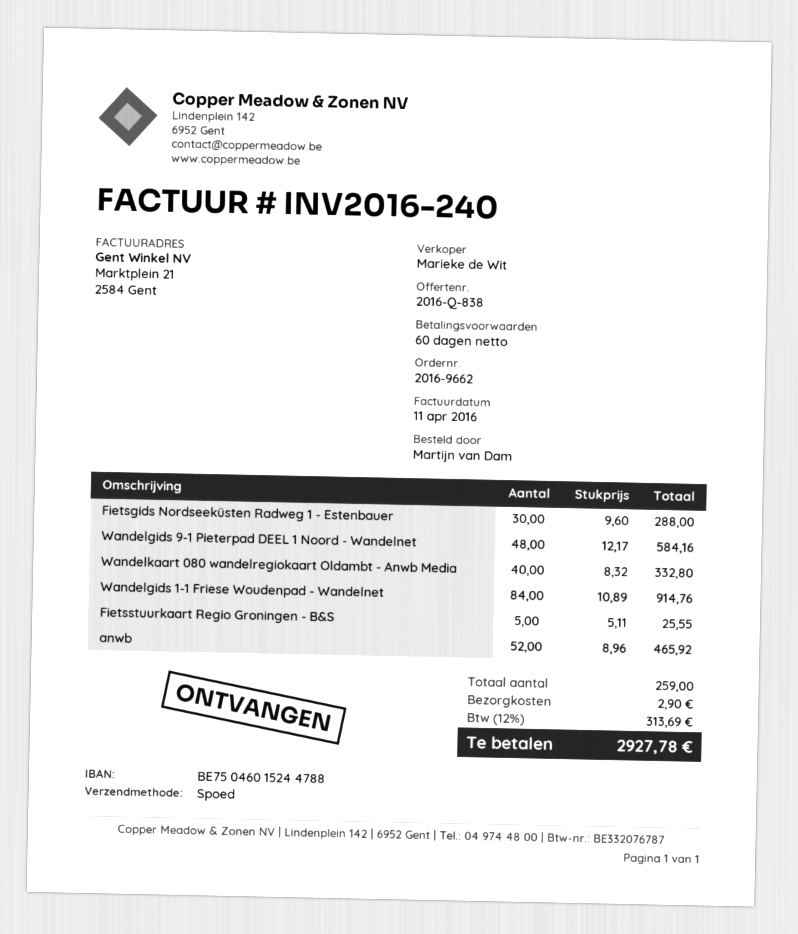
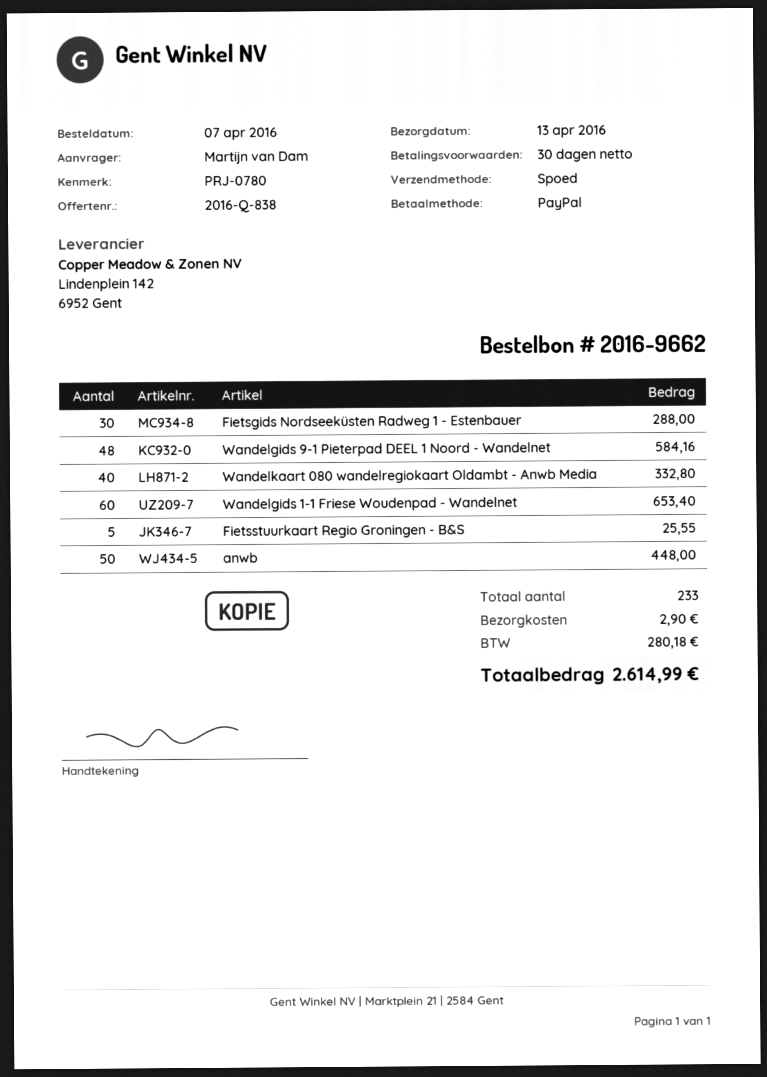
payment terms: 60 days -> 30 days
Wandelgids 1-1 Friese Woudenpad - Wandelnet: 84 for 914.76 -> 60 for 653.40
anwb: 52 for 465.92 -> 50 for 448.00
total quantity: 259 -> 233
tax: 313.69 -> 280.18
total: 2927.78 -> 2614.99

